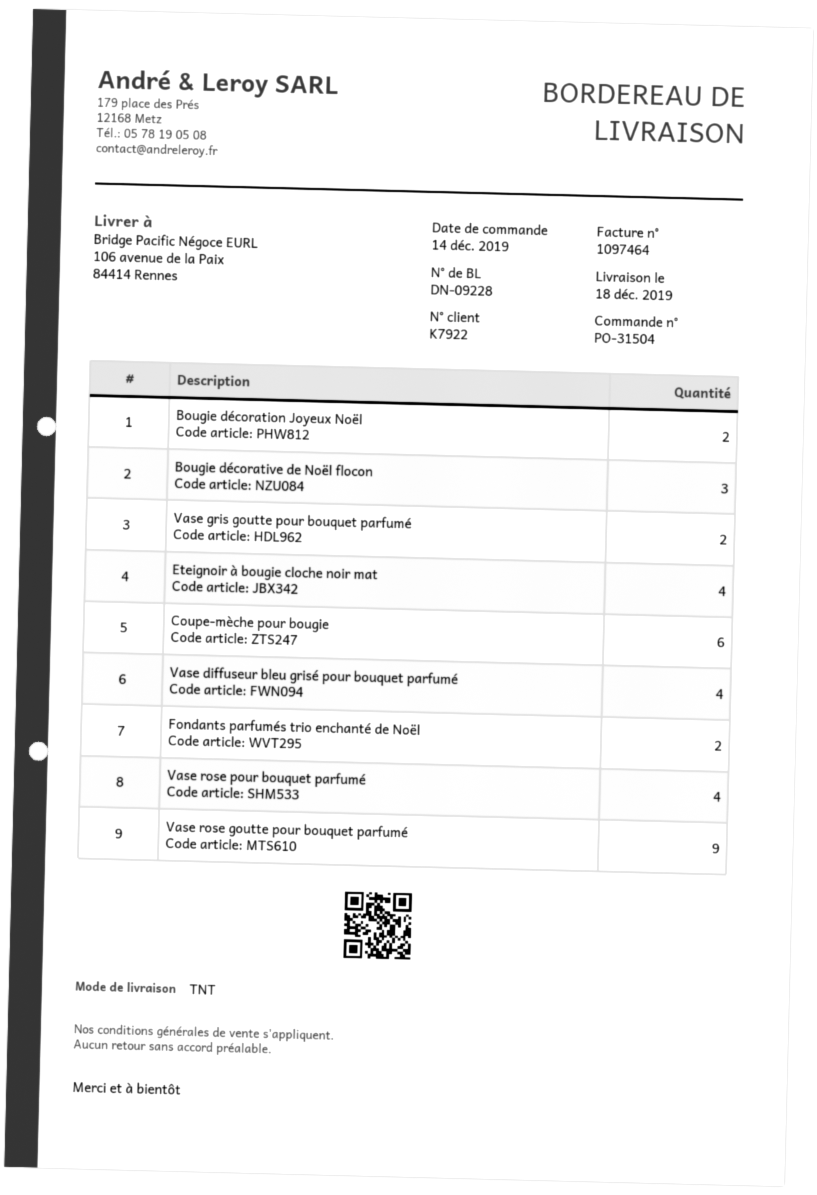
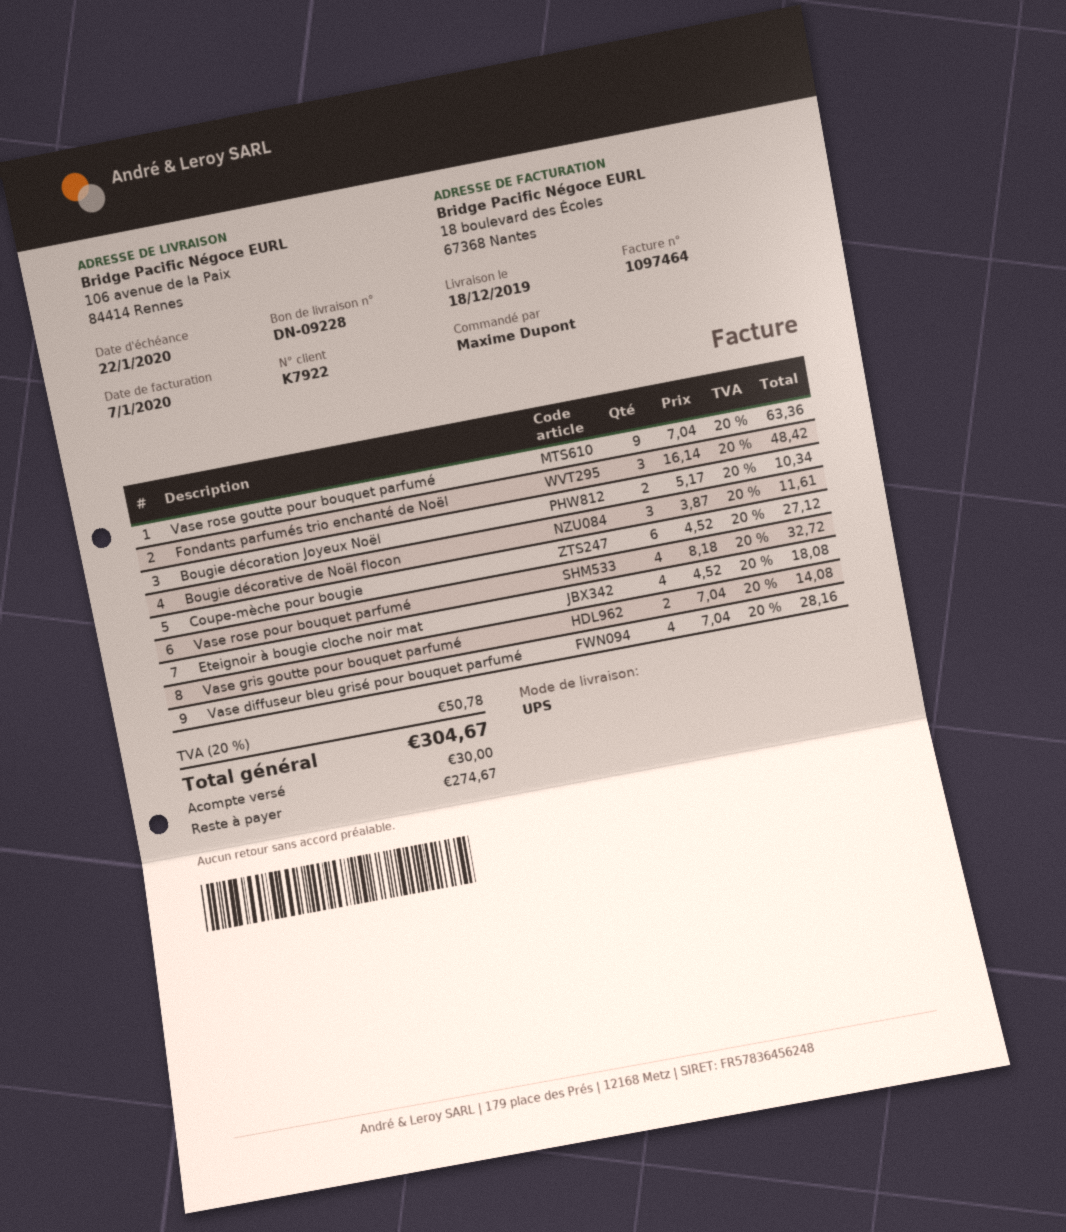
shipping method: TNT -> UPS
Fondants parfumés trio enchanté de Noël: 2 -> 3

